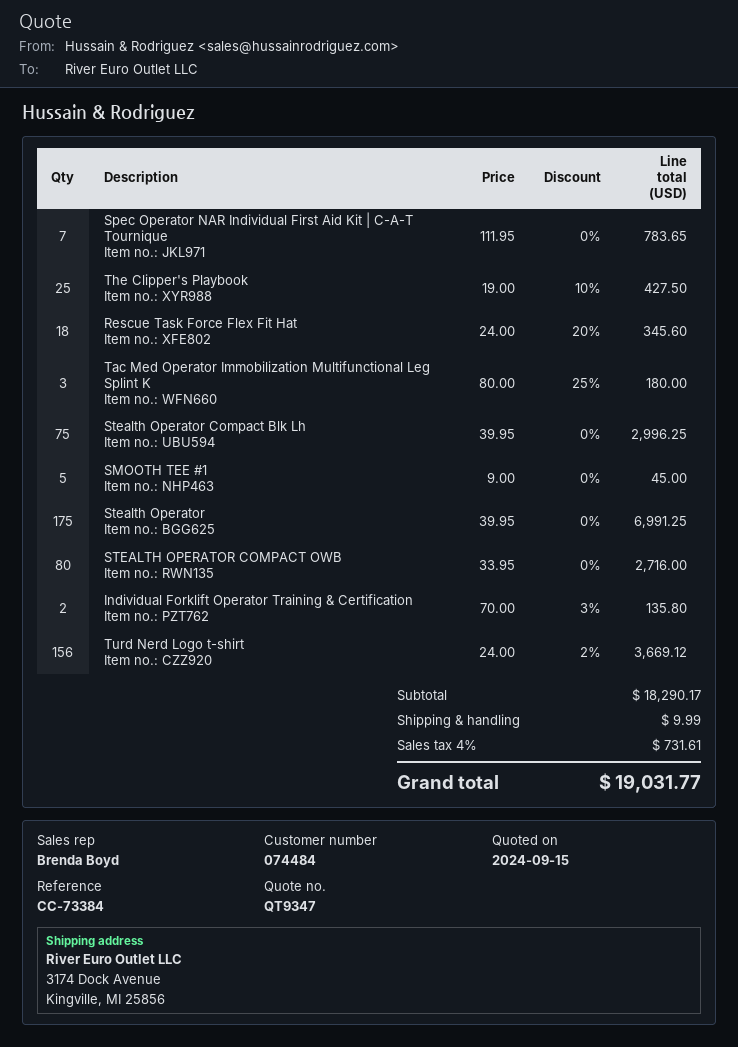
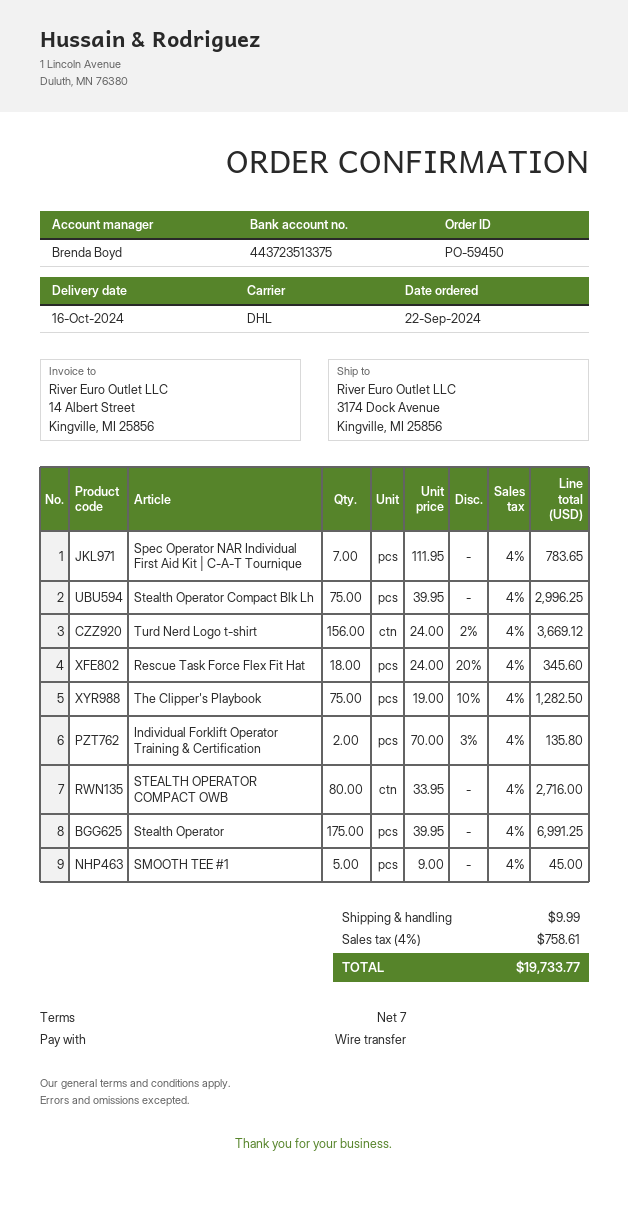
The Clipper's Playbook: 25 x 19.00 - 10% = 427.50 -> 75 x 19.00 - 10% = 1282.50
Tac Med Operator Immobilization Multifunctional Leg Splint K: 3 x 80.00 - 25% = 180.00 -> none
tax: 4% = 731.61 -> 4% = 758.61
total: 19031.77 -> 19733.77

